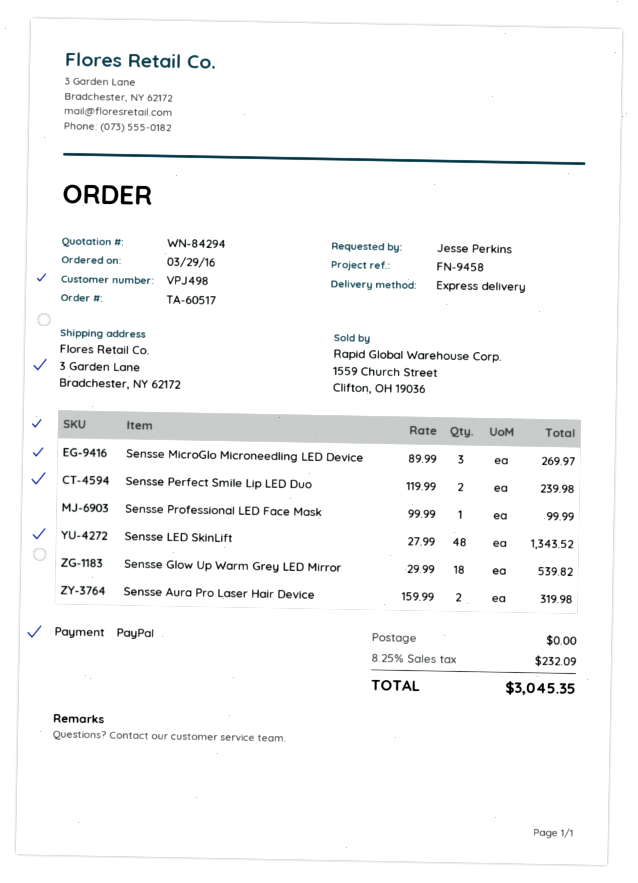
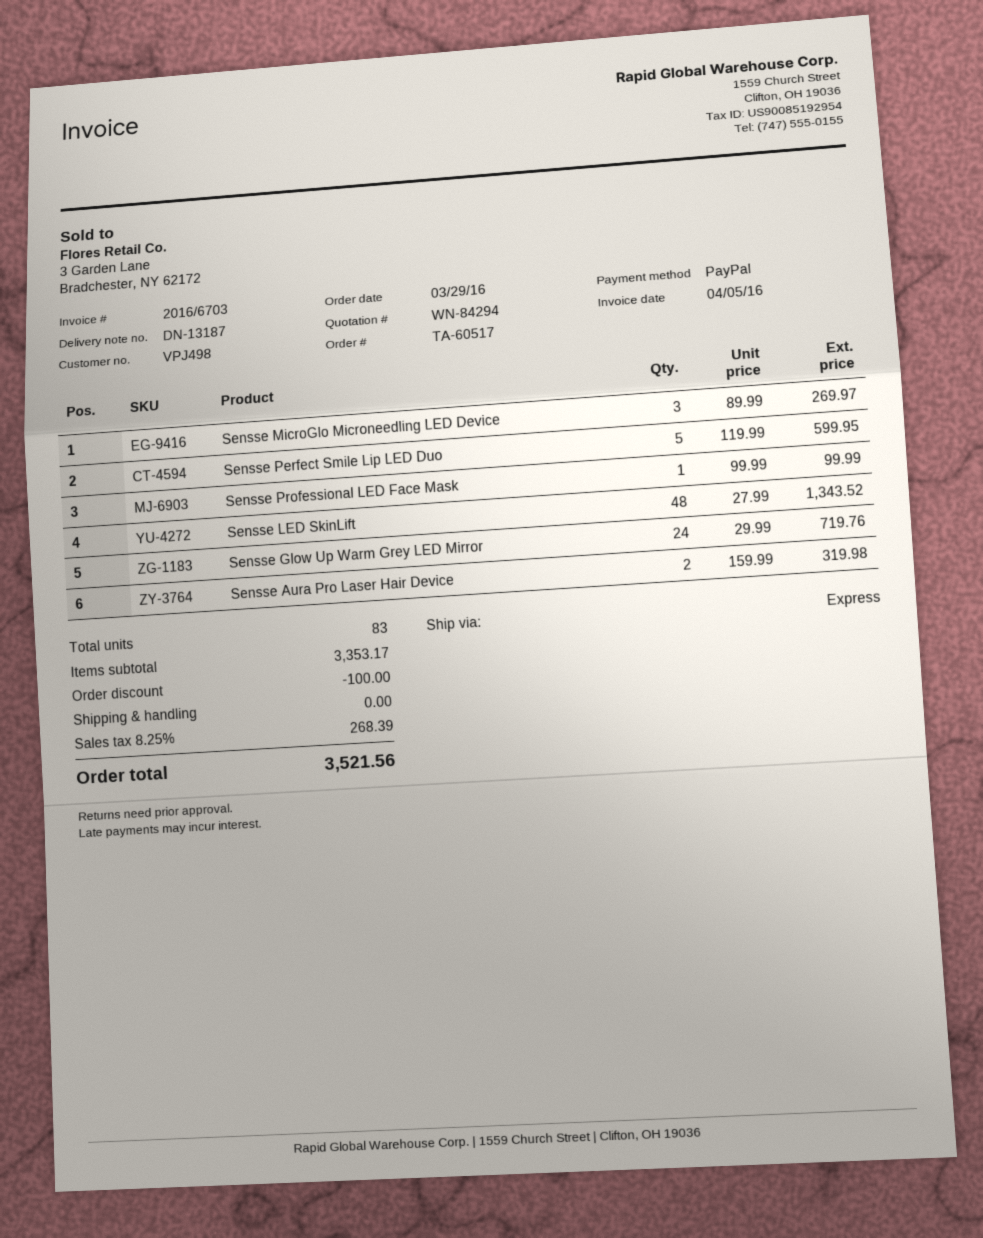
Sensse Perfect Smile Lip LED Duo: 2 x 119.99 = 239.98 -> 5 x 119.99 = 599.95
Sensse Glow Up Warm Grey LED Mirror: 18 x 29.99 = 539.82 -> 24 x 29.99 = 719.76
discount: none -> 100.00
tax: 8.25% = 232.09 -> 8.25% = 268.39
total: 3045.35 -> 3521.56

